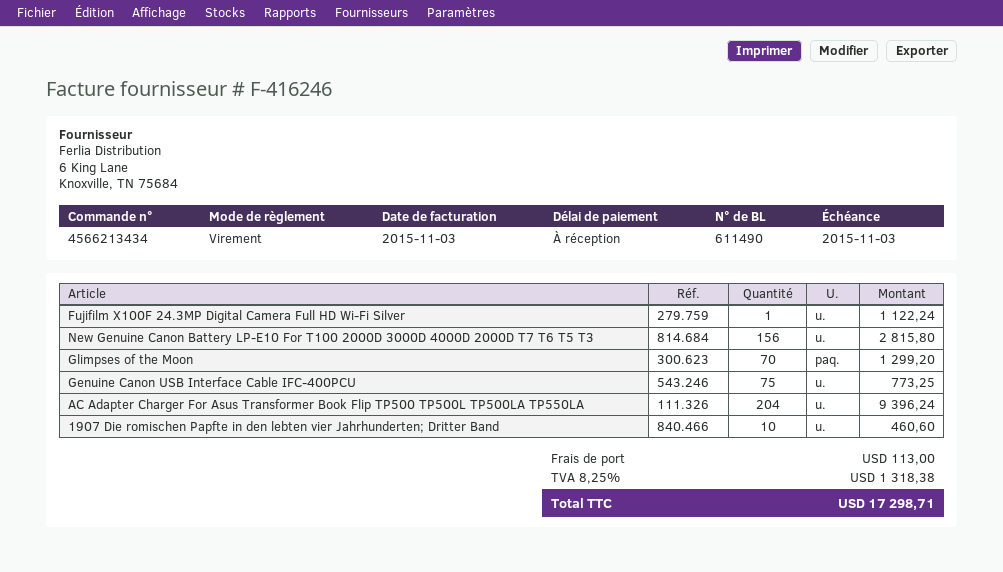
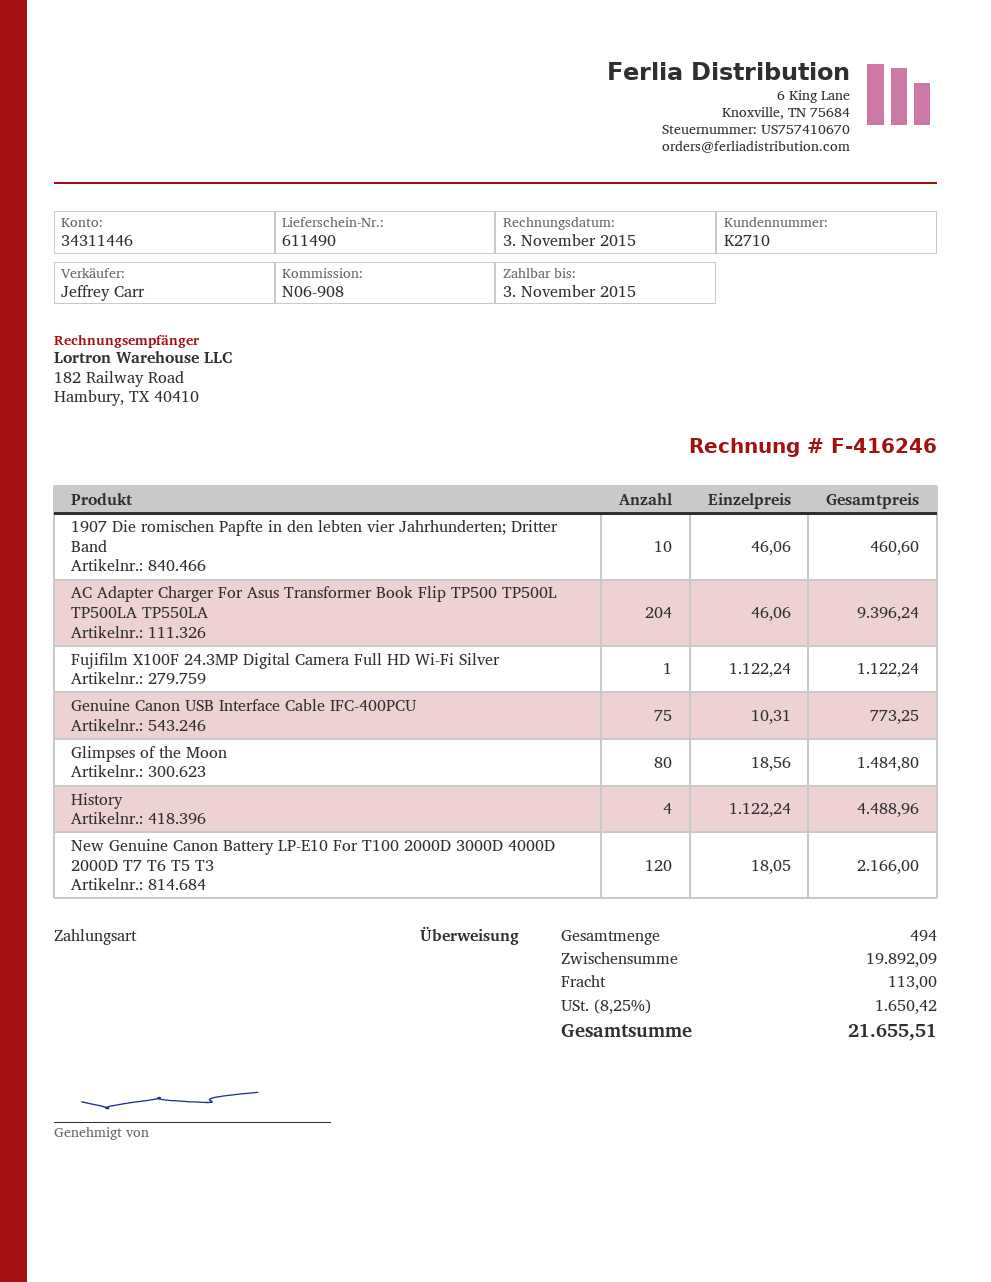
New Genuine Canon Battery LP-E10 For T100 2000D 3000D 4000D 2000D T7 T6 T5 T3: 156 for 2815.80 -> 120 for 2166.00
Glimpses of the Moon: 70 for 1299.20 -> 80 for 1484.80
History: none -> 4 for 4488.96
tax: 8.25% = 1318.38 -> 8.25% = 1650.42
total: 17298.71 -> 21655.51

